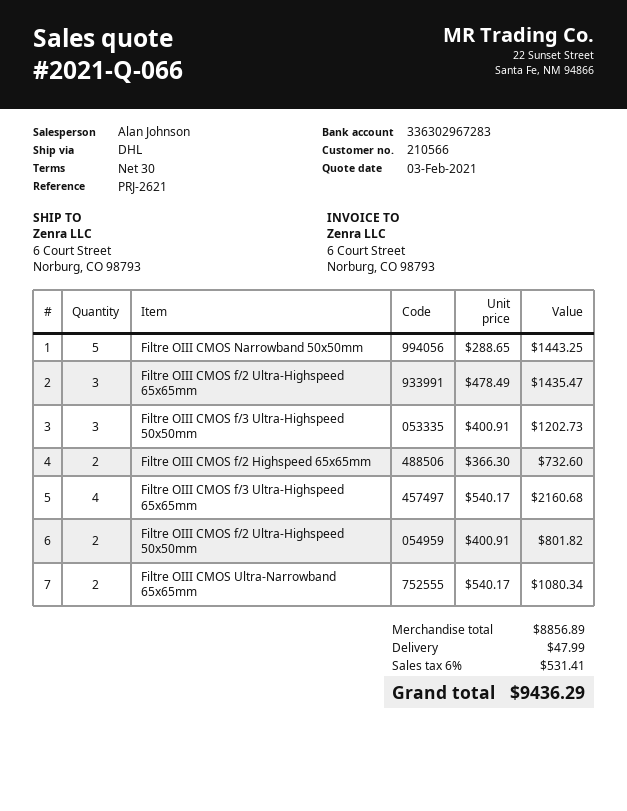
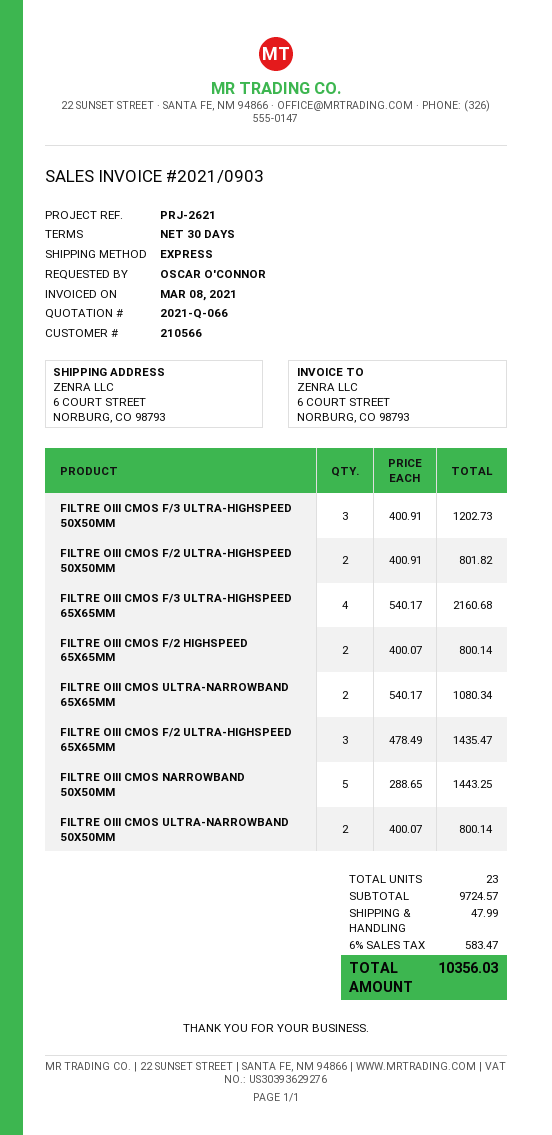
shipping method: DHL -> express
Filtre OIII CMOS f/2 Highspeed 65x65mm: 2 x 366.30 = 732.60 -> 2 x 400.07 = 800.14
FILTRE OIII CMOS ULTRA-NARROWBAND 50X50MM: none -> 2 x 400.07 = 800.14
subtotal: 8856.89 -> 9724.57
tax: 6% = 531.41 -> 6% = 583.47
total: 9436.29 -> 10356.03

